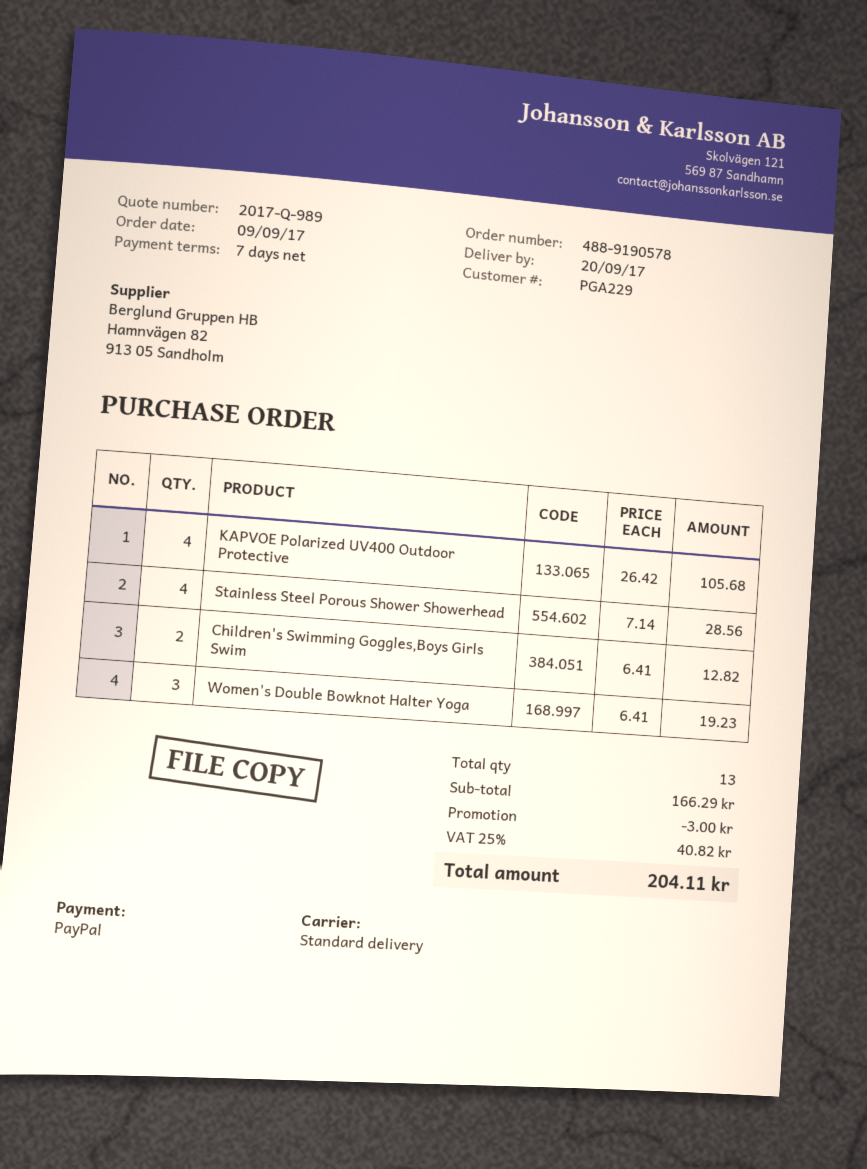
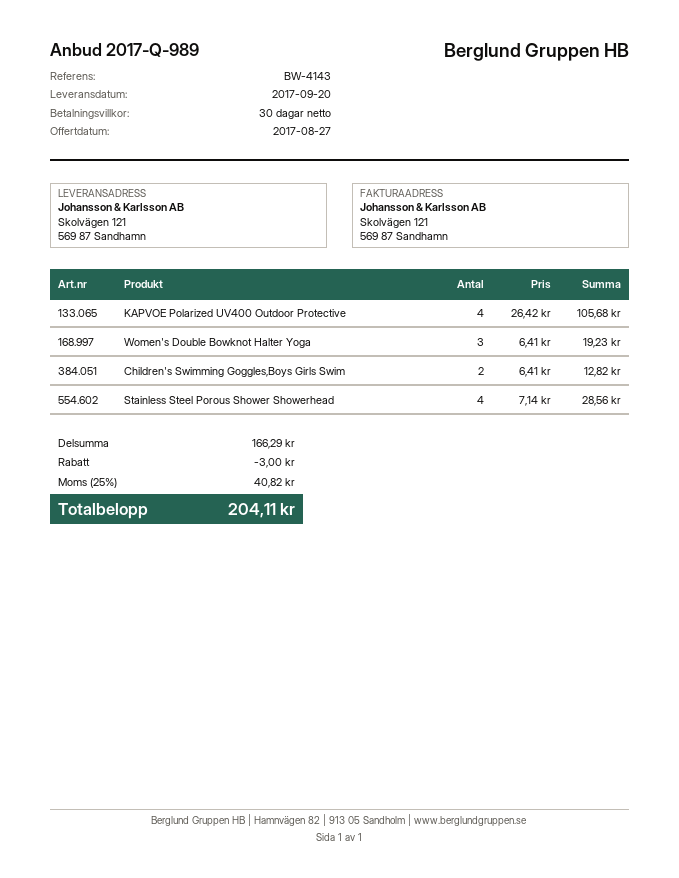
payment terms: 7 days -> 30 days

